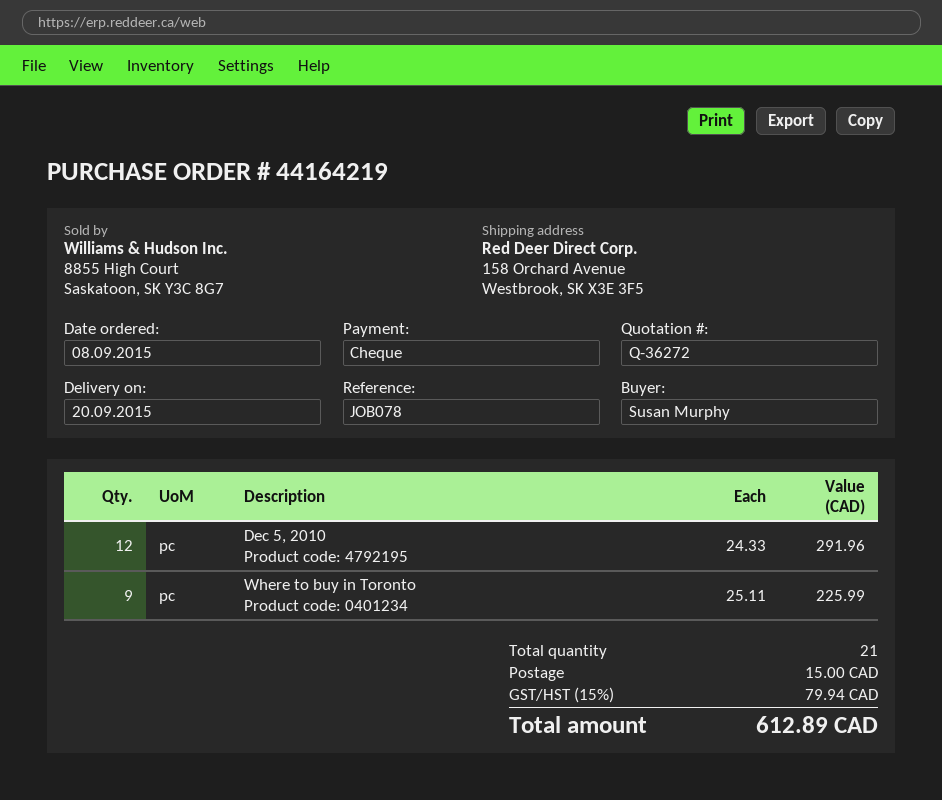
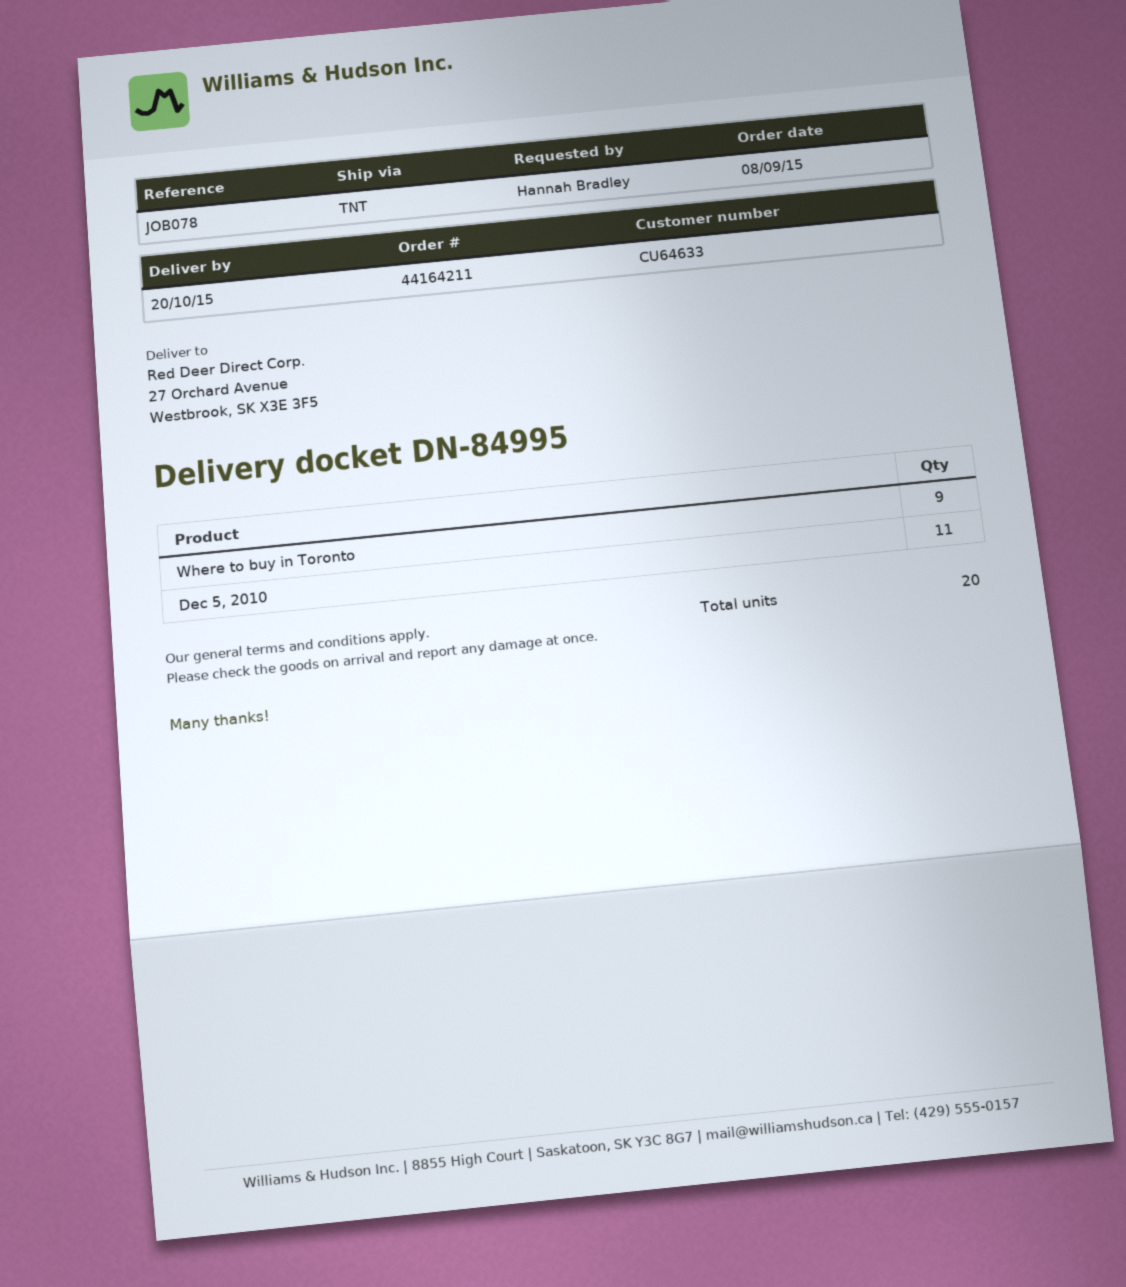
order number: 44164219 -> 44164211
delivery date: 2015-09-20 -> 2015-10-20
ordered by: Susan Murphy -> Hannah Bradley
ship to: 158 Orchard Avenue, Westbrook, SK X3E 3F5 -> 27 Orchard Avenue, Westbrook, SK X3E 3F5
Dec 5, 2010: 12 -> 11
total quantity: 21 -> 20

